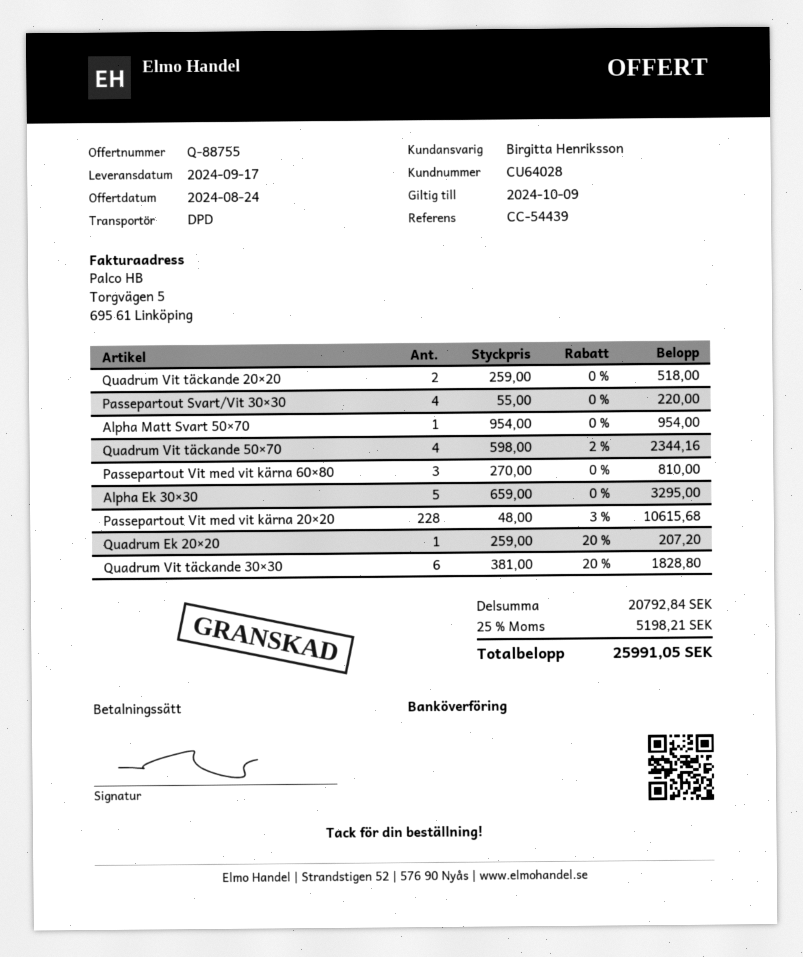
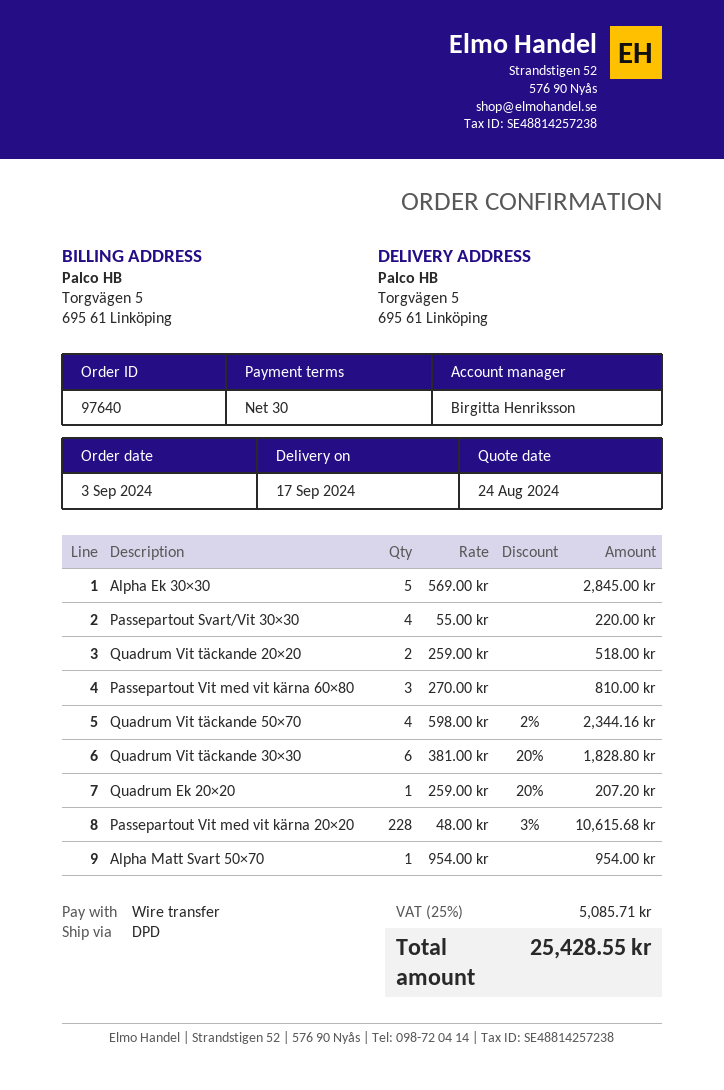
Alpha Ek 30×30: 5 x 659.00 = 3295.00 -> 5 x 569.00 = 2845.00
tax: 25% = 5198.21 -> 25% = 5085.71
total: 25991.05 -> 25428.55

